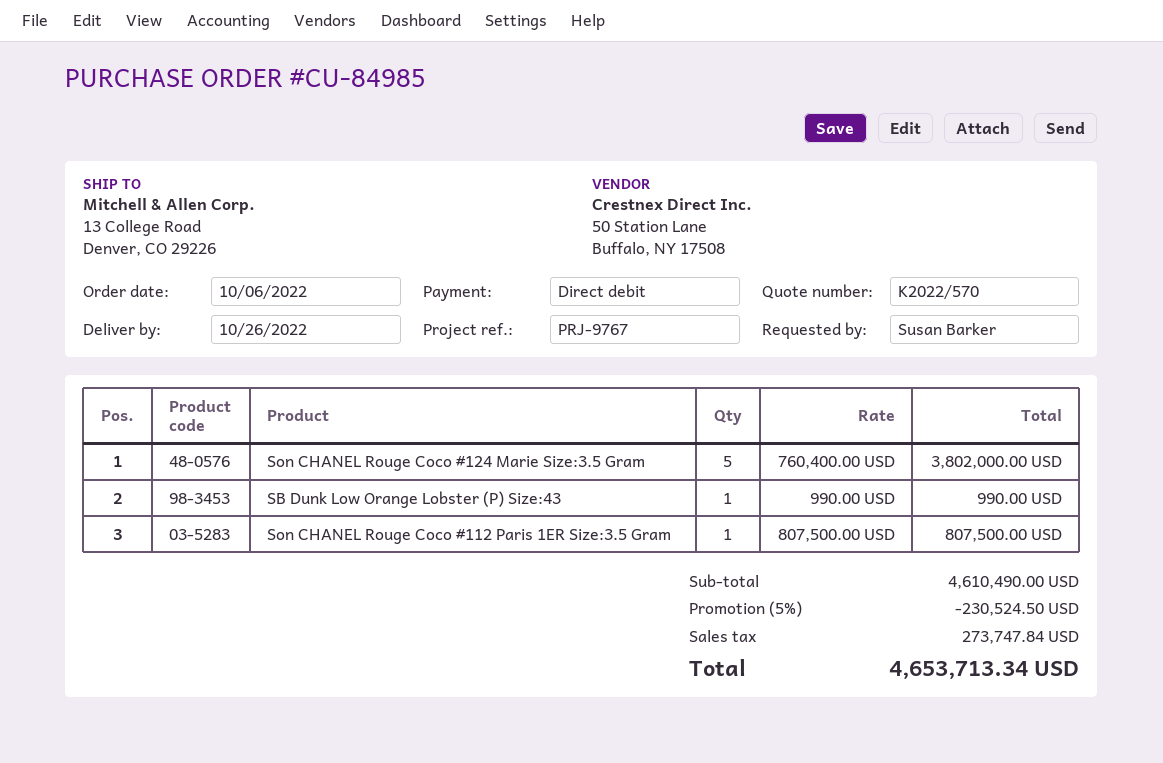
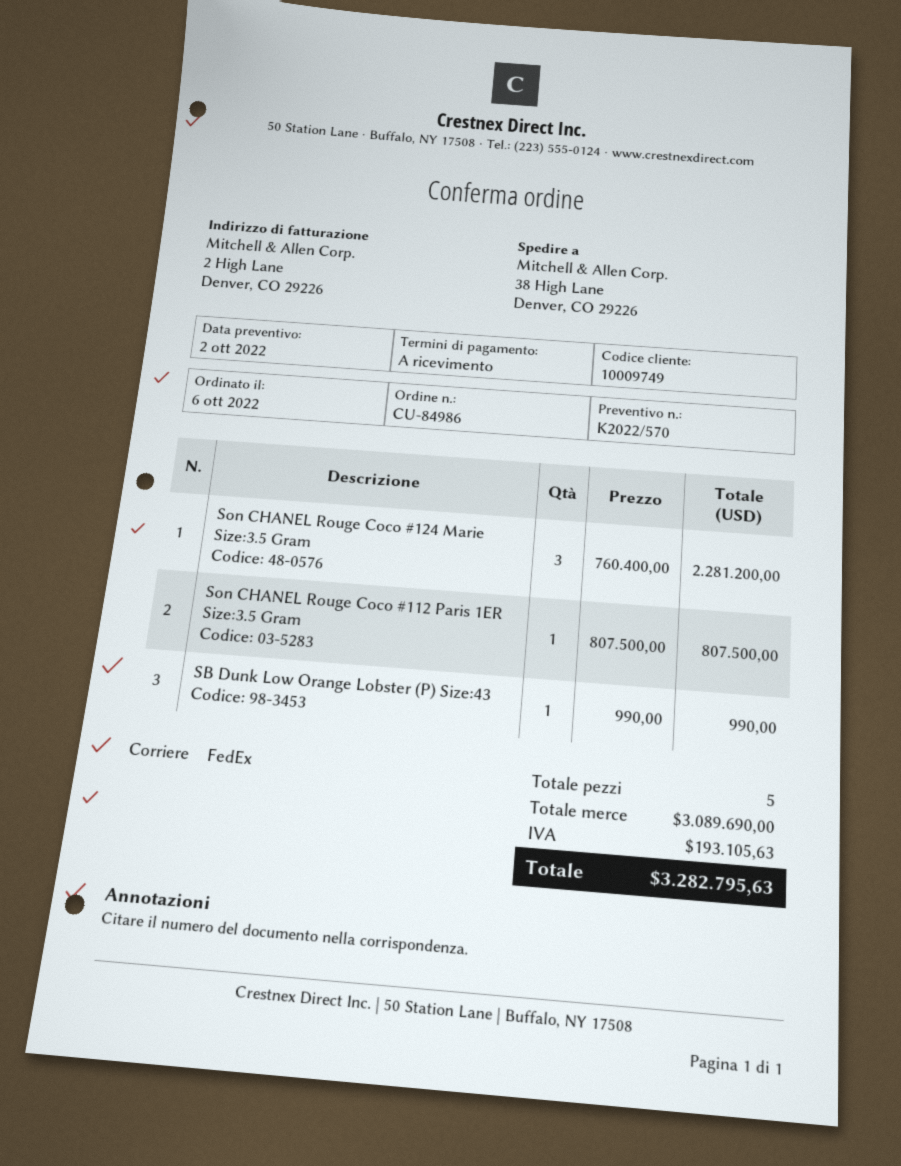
order number: CU-84985 -> CU-84986
ship to: 13 College Road, Denver, CO 29226 -> 38 High Lane, Denver, CO 29226
Son CHANEL Rouge Coco #124 Marie Size:3.5 Gram: 5 x 760400.00 = 3802000.00 -> 3 x 760400.00 = 2281200.00
subtotal: 4610490.00 -> 3089690.00
discount: 5% = 230524.50 -> none
tax: 273747.84 -> 193105.63
total: 4653713.34 -> 3282795.63

